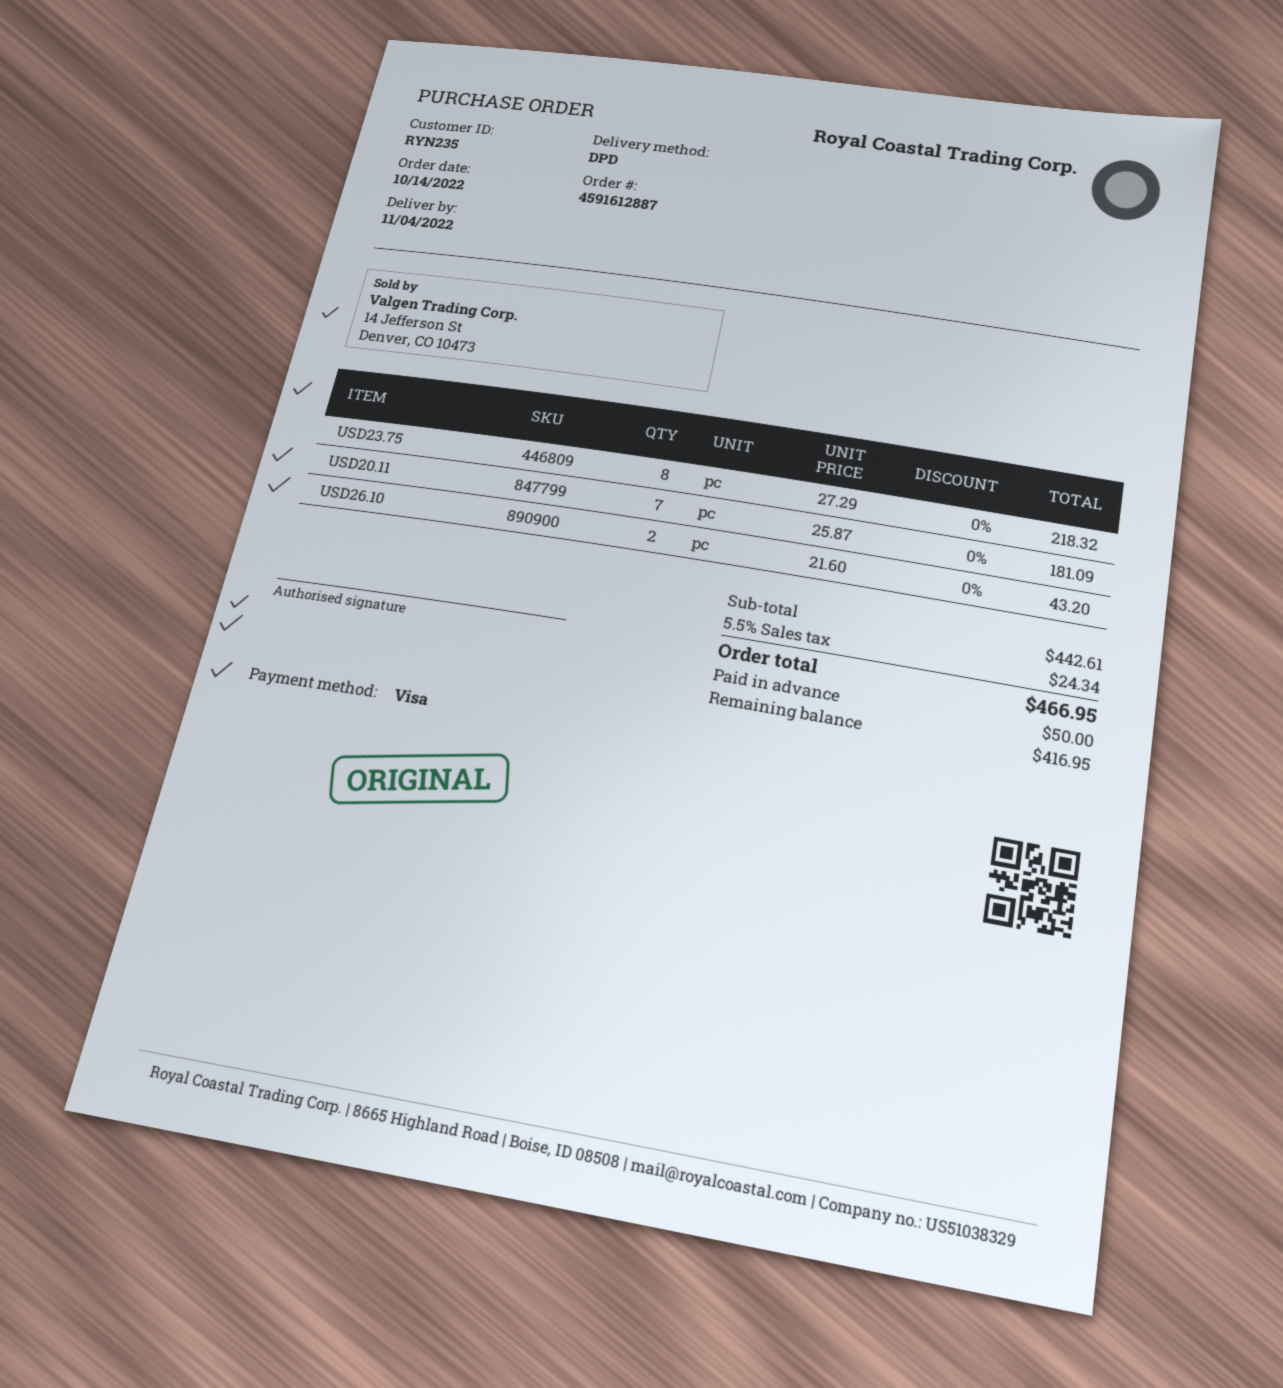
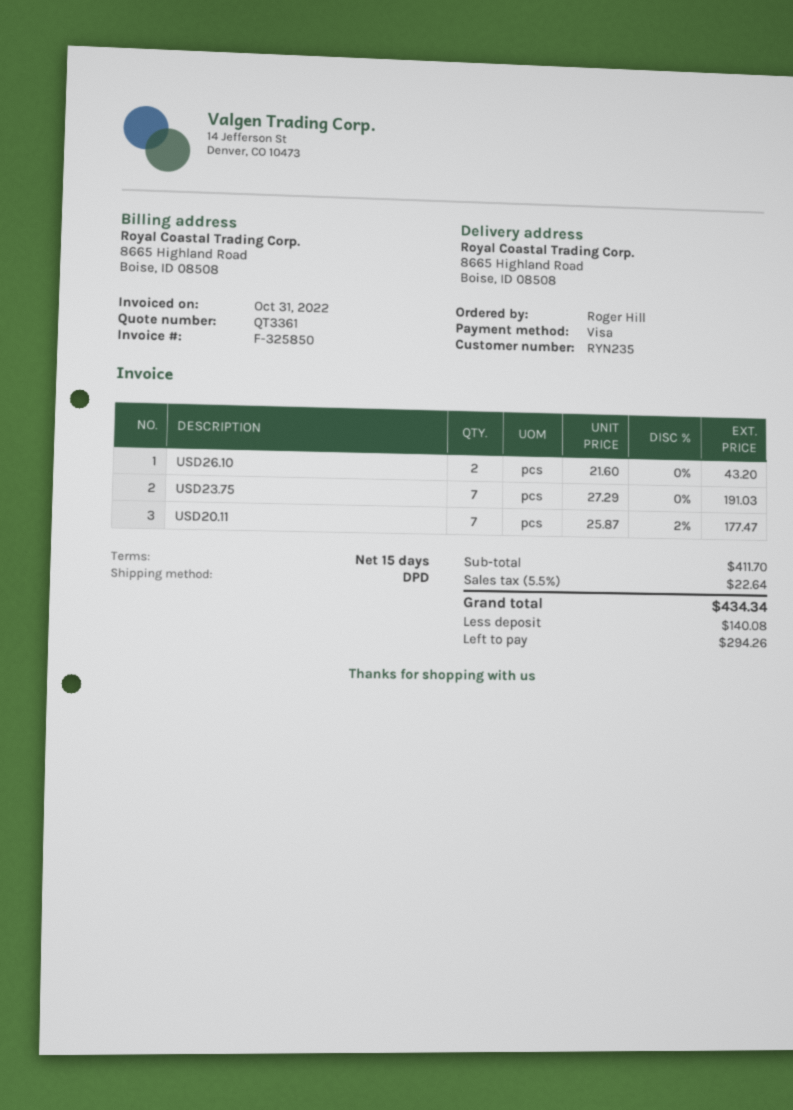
USD23.75: 8 x 27.29 = 218.32 -> 7 x 27.29 = 191.03
USD20.11: 7 x 25.87 = 181.09 -> 7 x 25.87 - 2% = 177.47
subtotal: 442.61 -> 411.70
tax: 5.5% = 24.34 -> 5.5% = 22.64
total: 466.95 -> 434.34
deposit: 50.00 -> 140.08
balance: 416.95 -> 294.26

